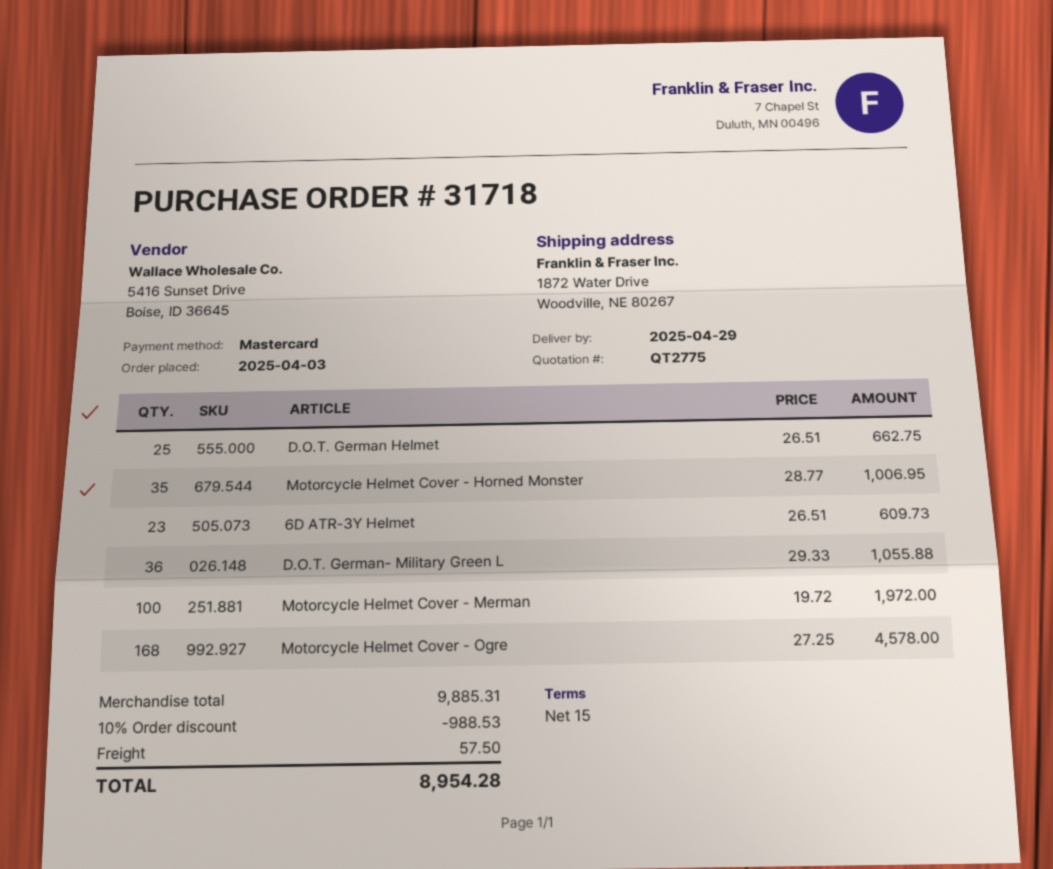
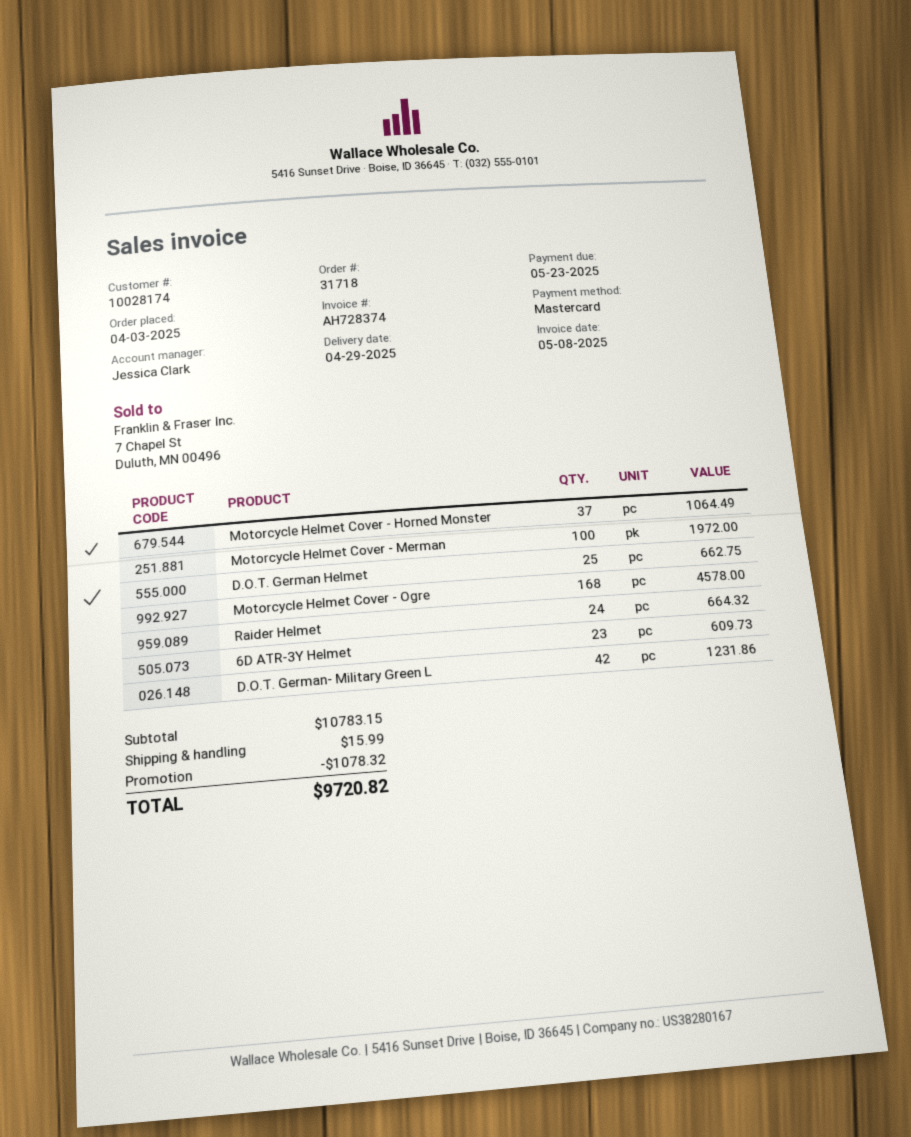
Motorcycle Helmet Cover - Horned Monster: 35 for 1006.95 -> 37 for 1064.49
D.O.T. German- Military Green L: 36 for 1055.88 -> 42 for 1231.86
Raider Helmet: none -> 24 for 664.32
subtotal: 9885.31 -> 10783.15
discount: 988.53 -> 1078.32
shipping: 57.50 -> 15.99
total: 8954.28 -> 9720.82

